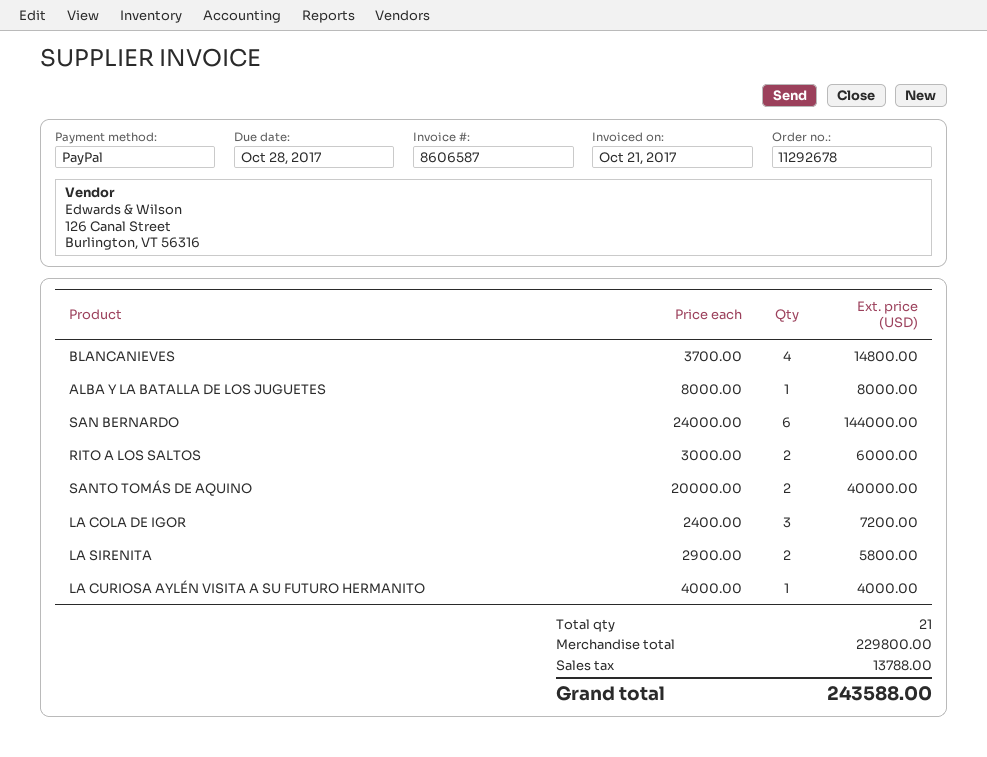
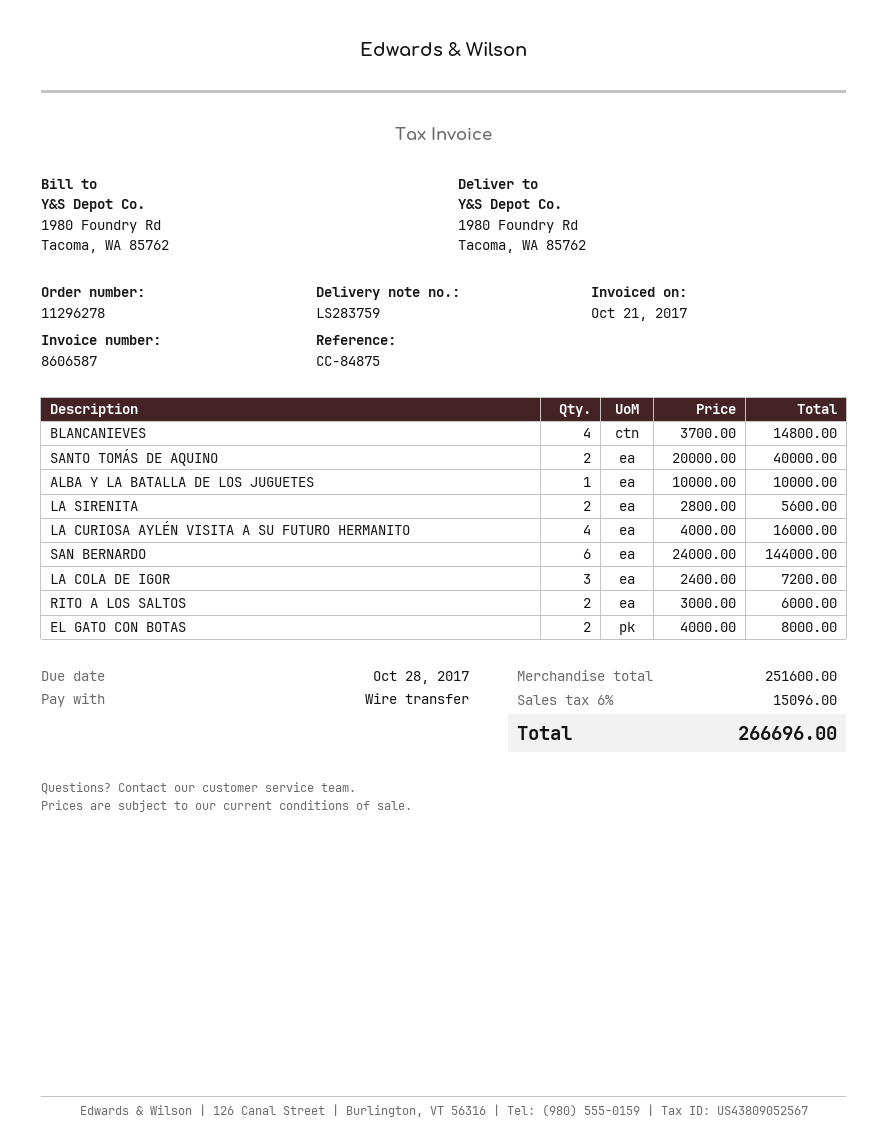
order number: 11292678 -> 11296278
payment method: PayPal -> bank transfer
ALBA Y LA BATALLA DE LOS JUGUETES: 1 x 8000.00 = 8000.00 -> 1 x 10000.00 = 10000.00
LA SIRENITA: 2 x 2900.00 = 5800.00 -> 2 x 2800.00 = 5600.00
LA CURIOSA AYLÉN VISITA A SU FUTURO HERMANITO: 1 x 4000.00 = 4000.00 -> 4 x 4000.00 = 16000.00
EL GATO CON BOTAS: none -> 2 x 4000.00 = 8000.00
subtotal: 229800.00 -> 251600.00
tax: 13788.00 -> 15096.00
total: 243588.00 -> 266696.00

